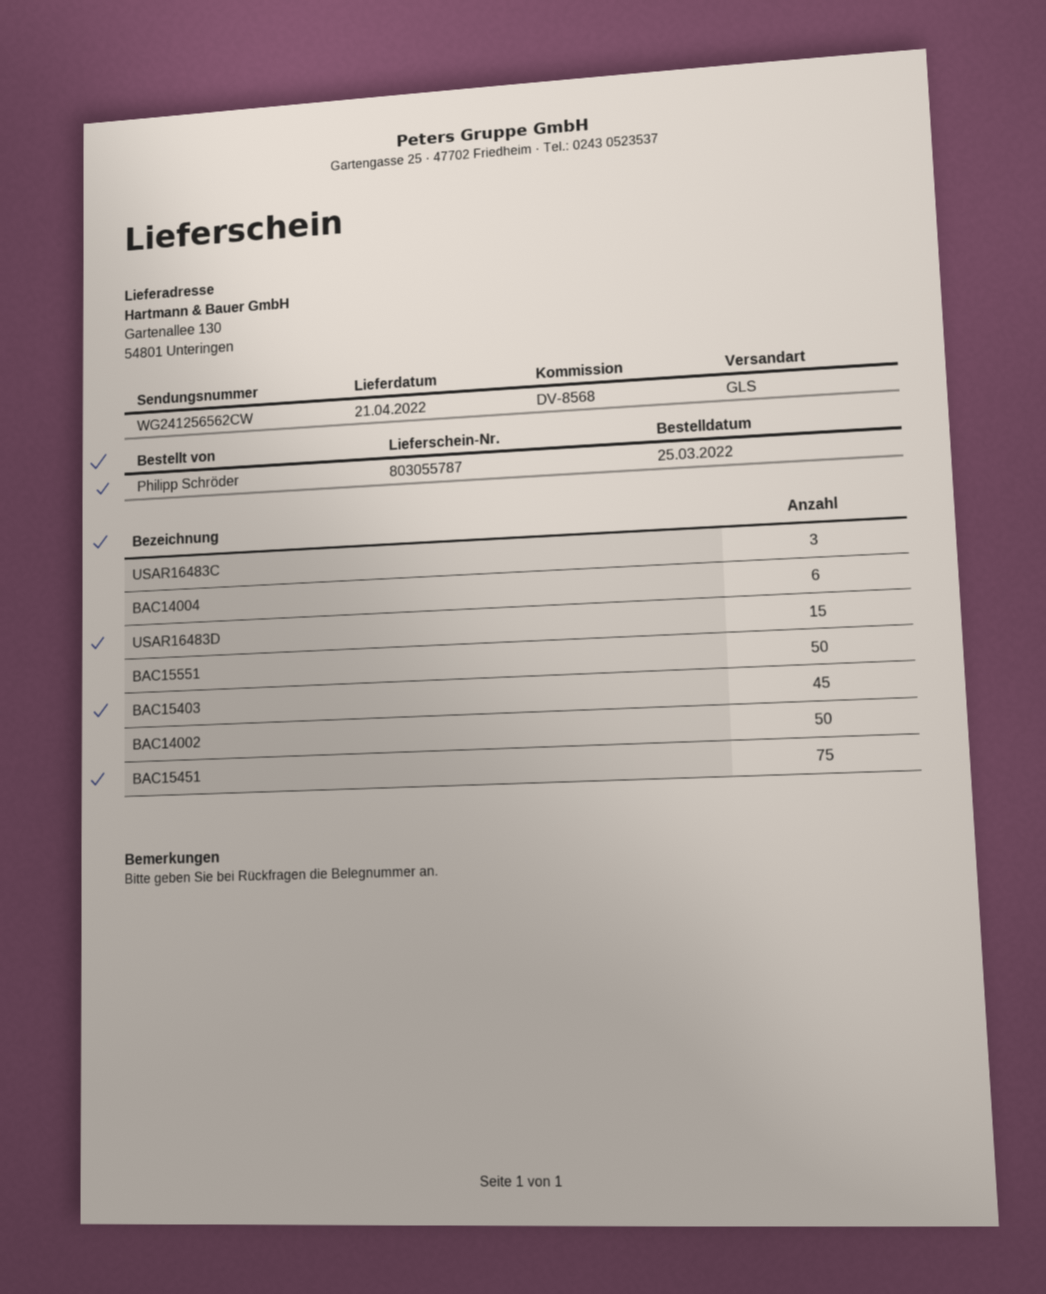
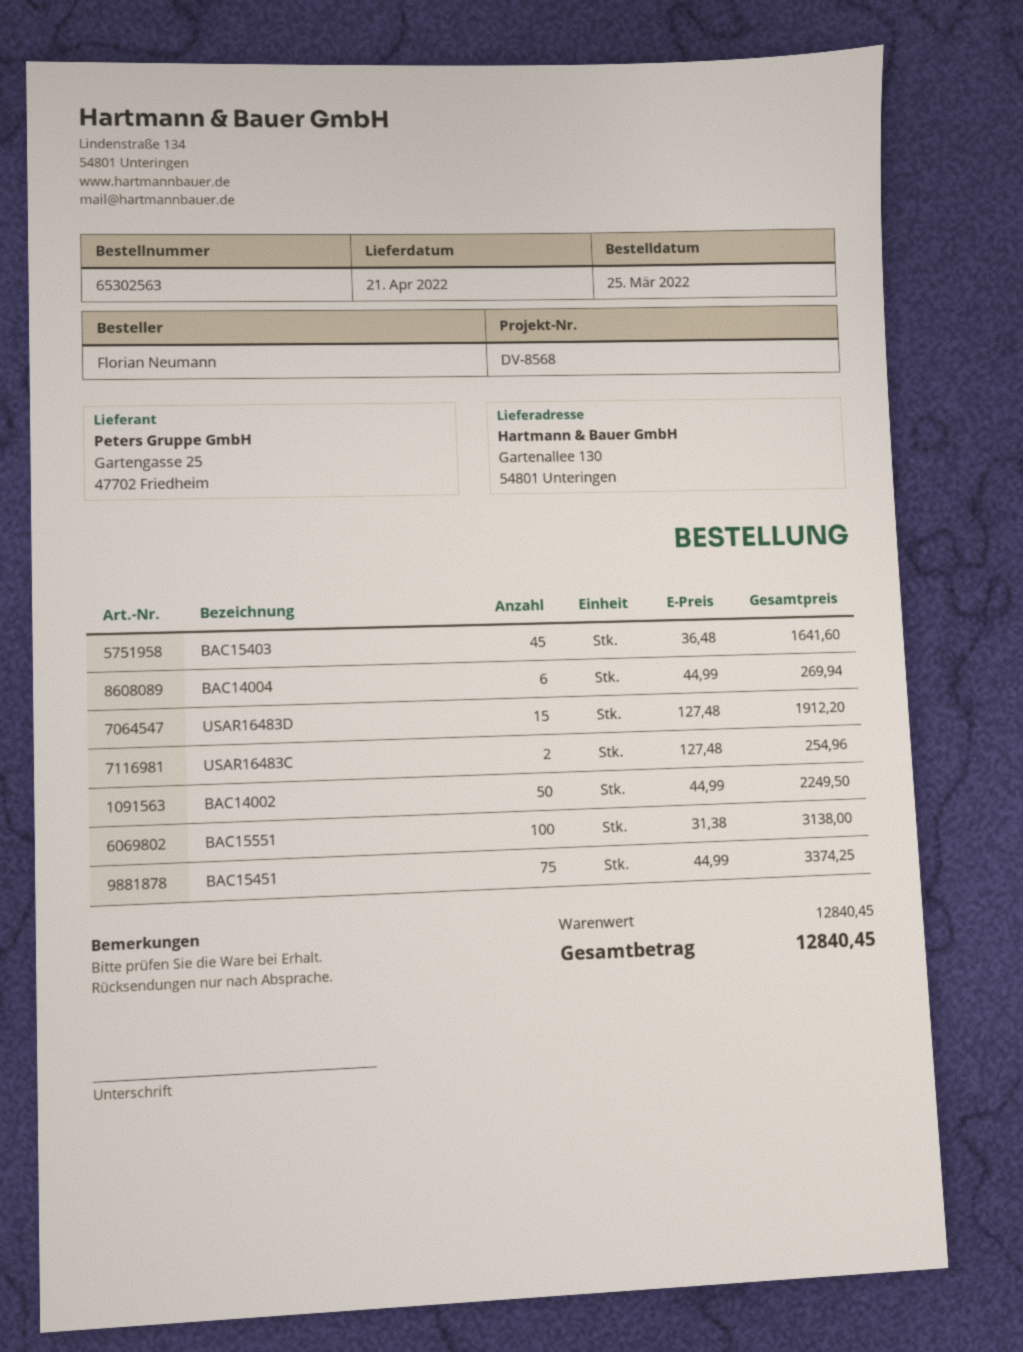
ordered by: Philipp Schröder -> Florian Neumann
USAR16483C: 3 -> 2
BAC15551: 50 -> 100

